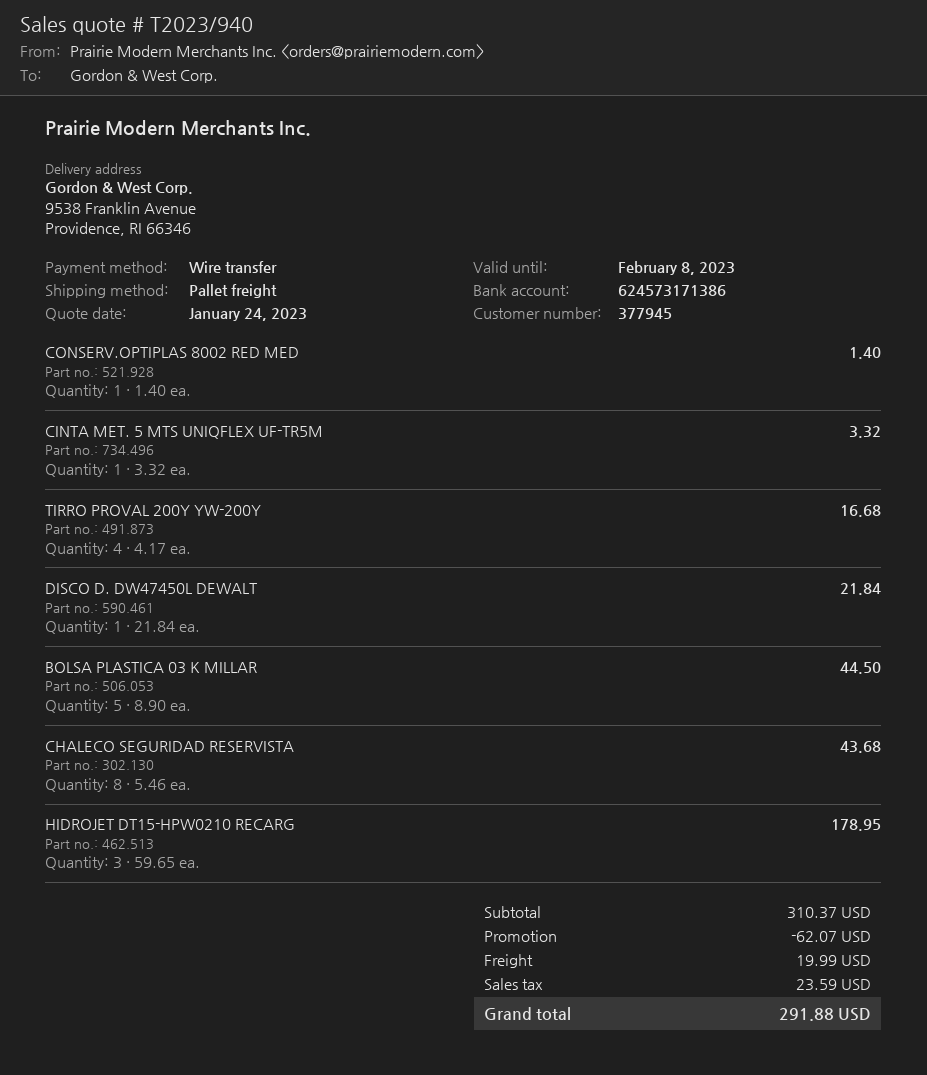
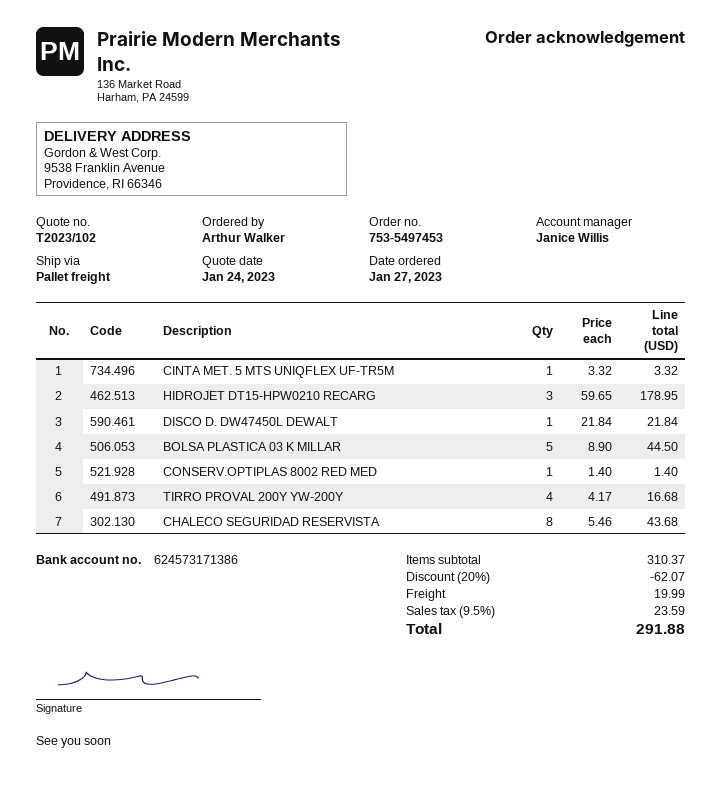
quote number: T2023/940 -> T2023/102

